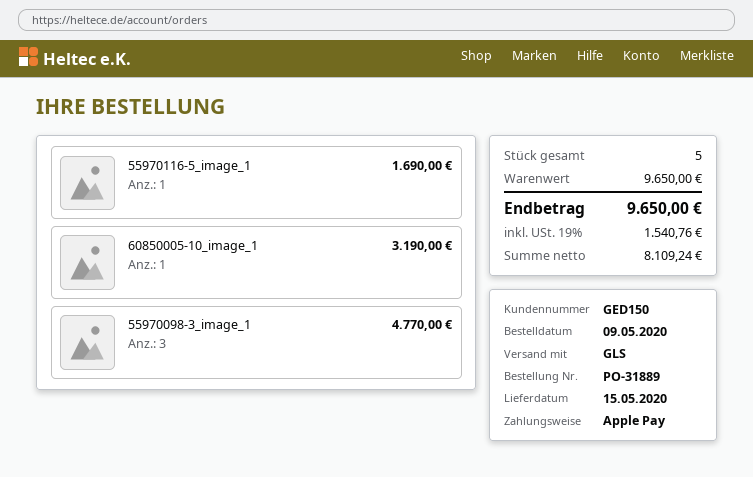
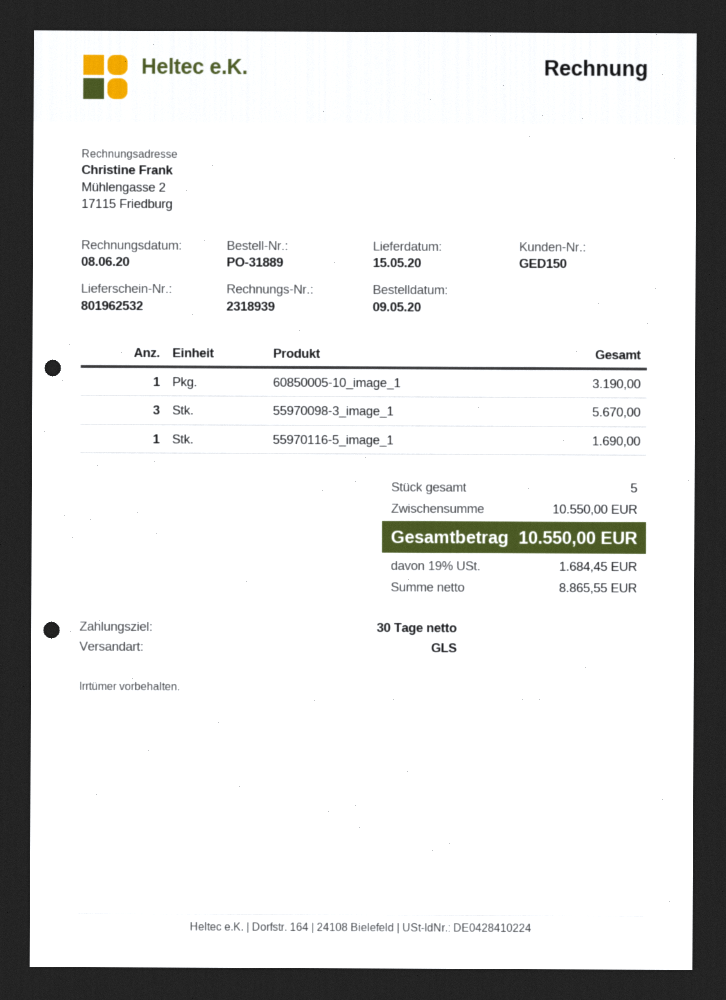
55970098-3_image_1: 3 for 4770.00 -> 3 for 5670.00
subtotal: 9650.00 -> 10550.00
net: 8109.24 -> 8865.55
tax: 19% = 1540.76 -> 19% = 1684.45
total: 9650.00 -> 10550.00

